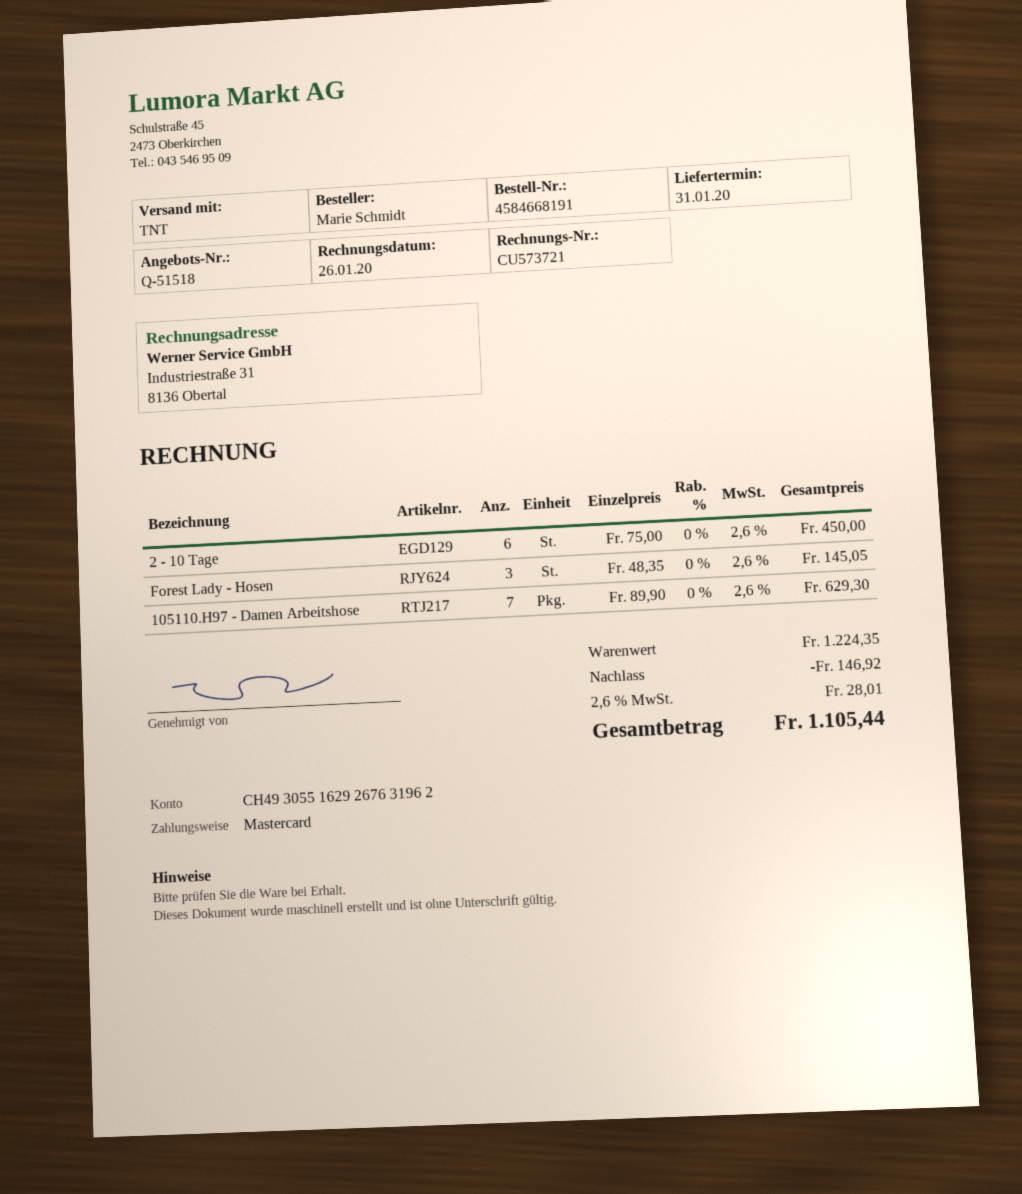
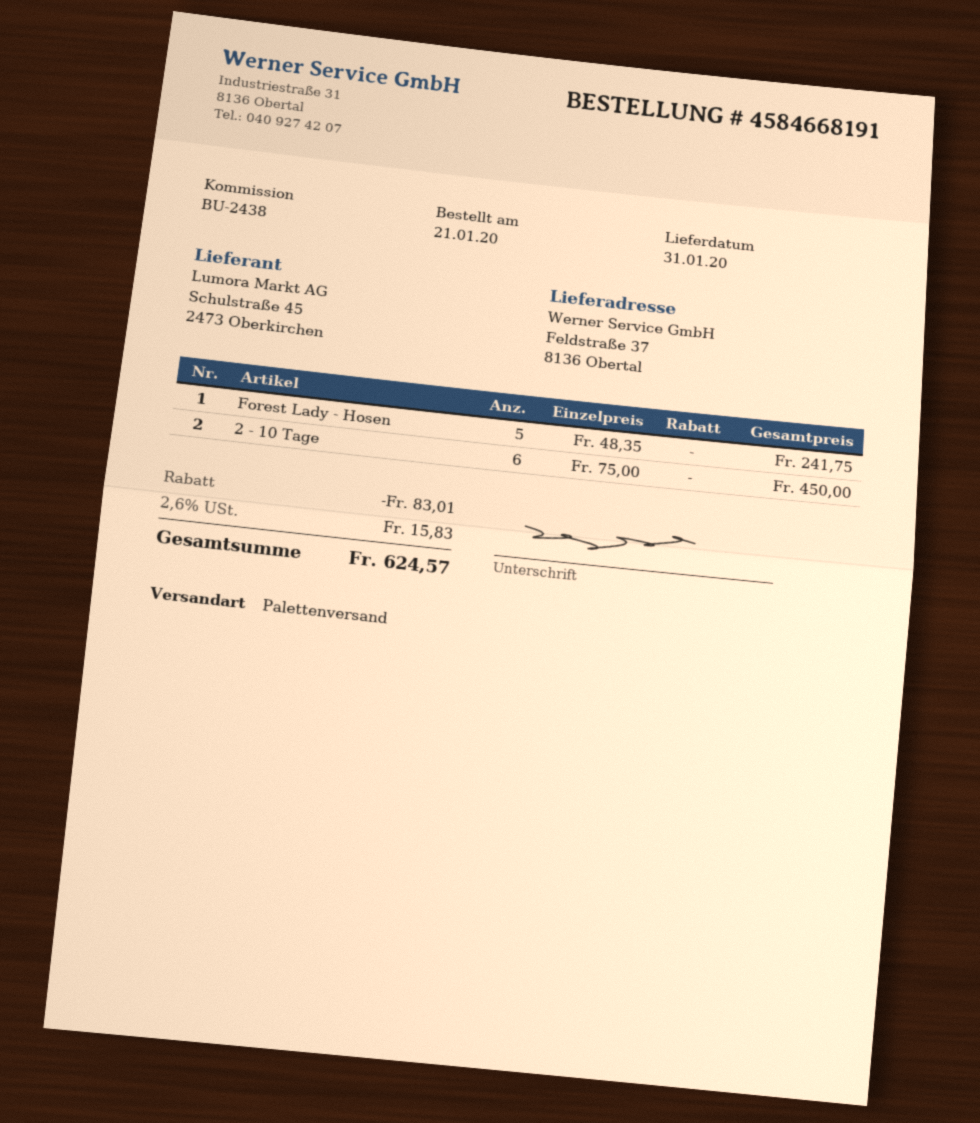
shipping method: TNT -> pallet freight
Forest Lady - Hosen: 3 x 48.35 = 145.05 -> 5 x 48.35 = 241.75
105110.H97 - Damen Arbeitshose: 7 x 89.90 = 629.30 -> none
discount: 146.92 -> 83.01
tax: 2.6% = 28.01 -> 2.6% = 15.83
total: 1105.44 -> 624.57

